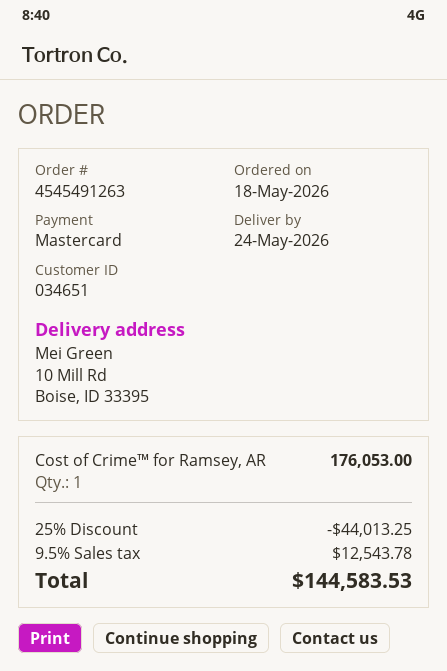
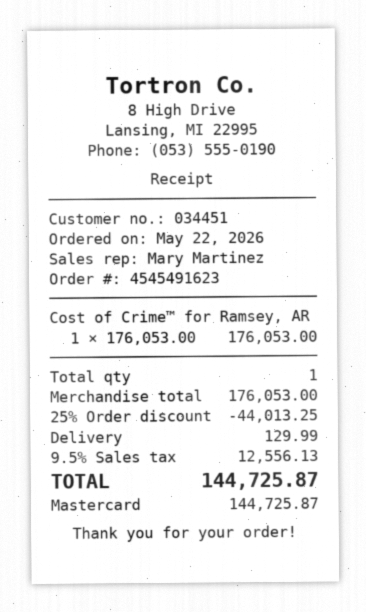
order number: 4545491263 -> 4545491623
order date: 2026-05-18 -> 2026-05-22
customer number: 034651 -> 034451
shipping: none -> 129.99
tax: 9.5% = 12543.78 -> 9.5% = 12556.13
total: 144583.53 -> 144725.87

